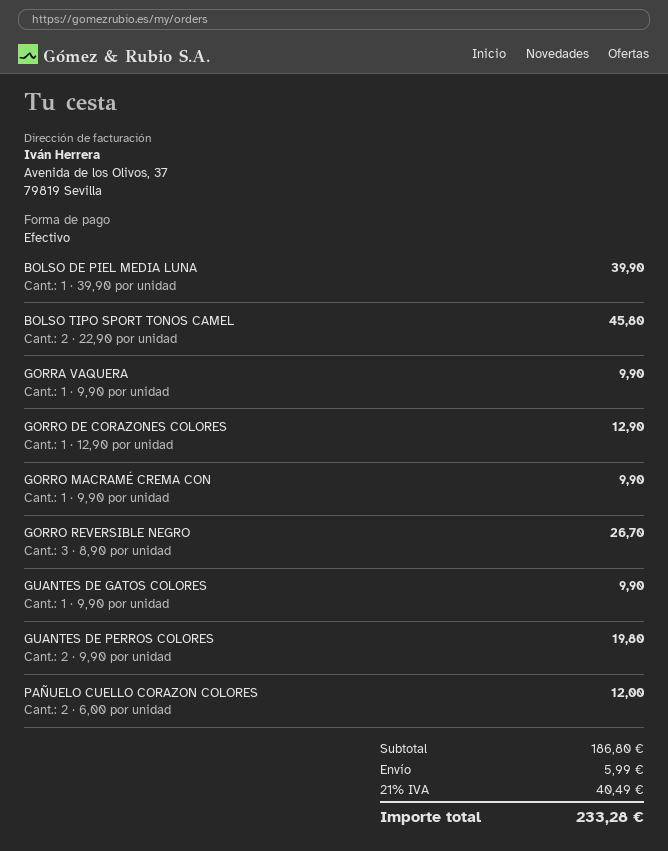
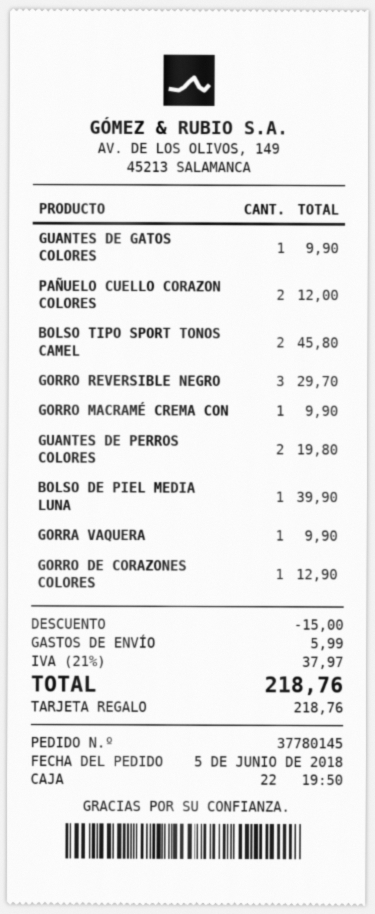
payment method: cash -> gift card
GORRO REVERSIBLE NEGRO: 3 for 26.70 -> 3 for 29.70
discount: none -> 15.00
tax: 21% = 40.49 -> 21% = 37.97
total: 233.28 -> 218.76

